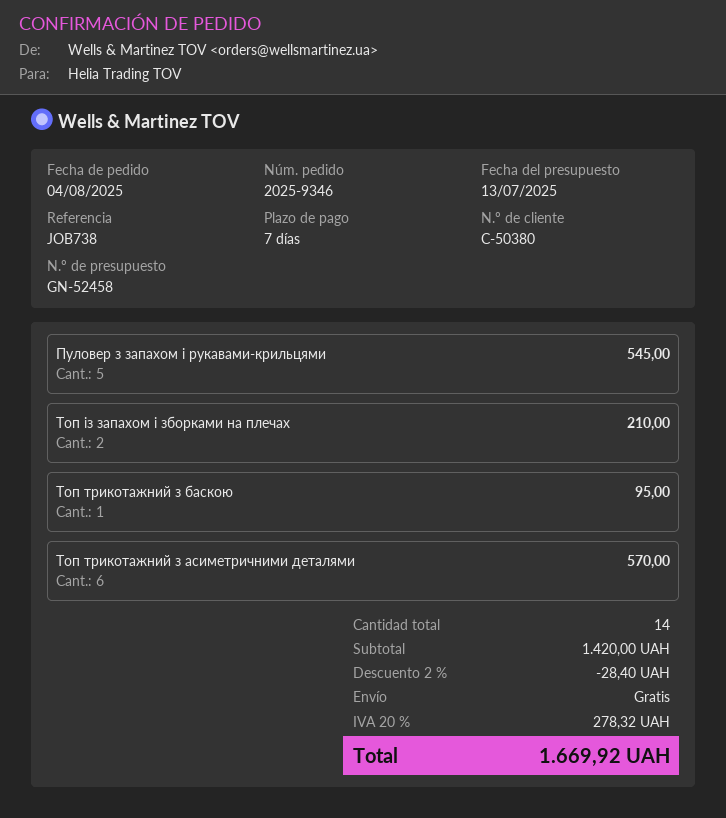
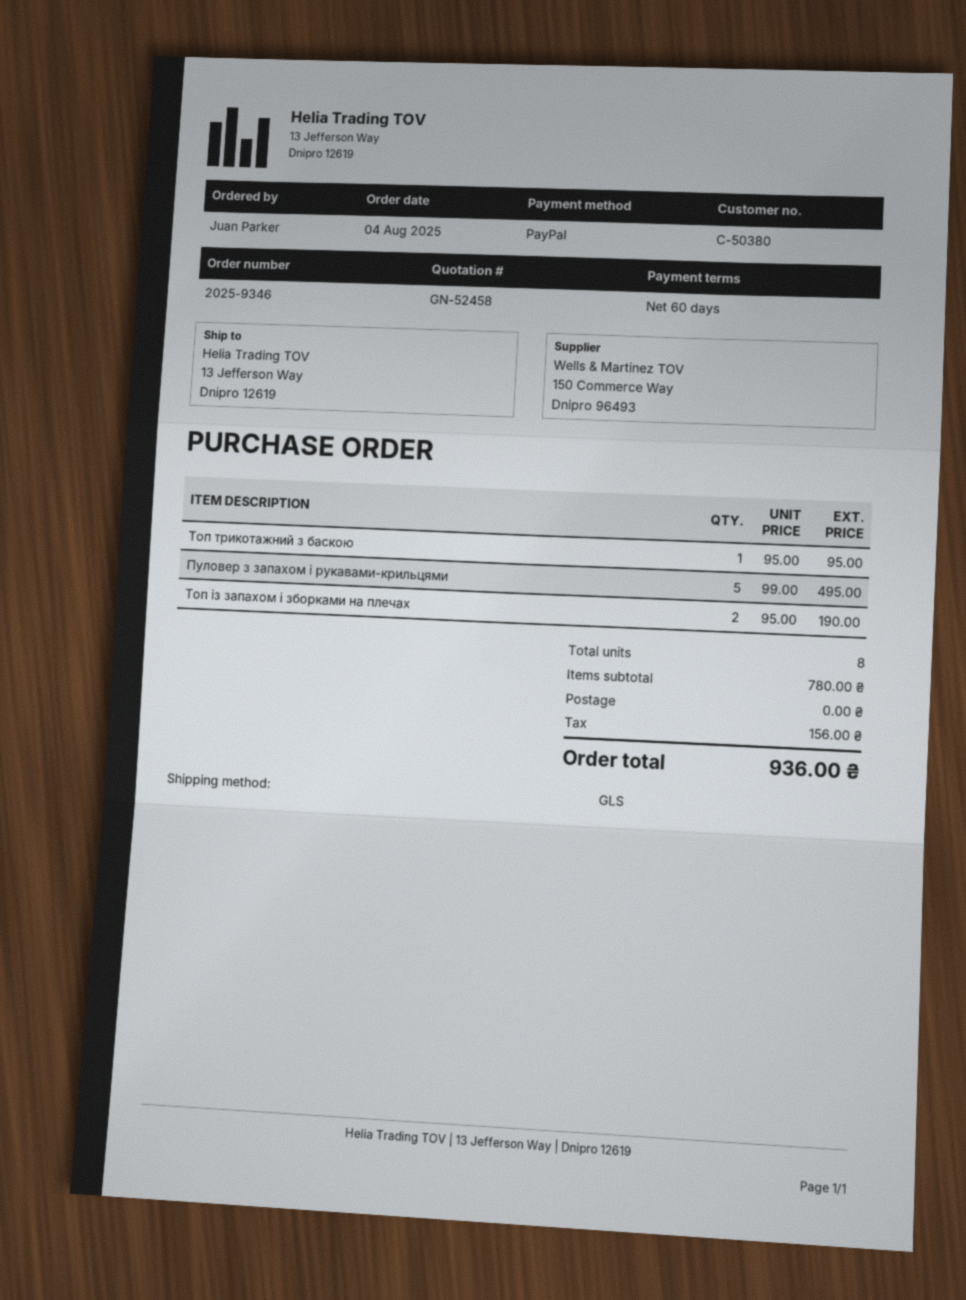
payment terms: 7 days -> 60 days
Пуловер з запахом і рукавами-крильцями: 5 for 545.00 -> 5 for 495.00
Топ із запахом і зборками на плечах: 2 for 210.00 -> 2 for 190.00
Топ трикотажний з асиметричними деталями: 6 for 570.00 -> none
total quantity: 14 -> 8
subtotal: 1420.00 -> 780.00
discount: 2% = 28.40 -> none
tax: 278.32 -> 156.00
total: 1669.92 -> 936.00

